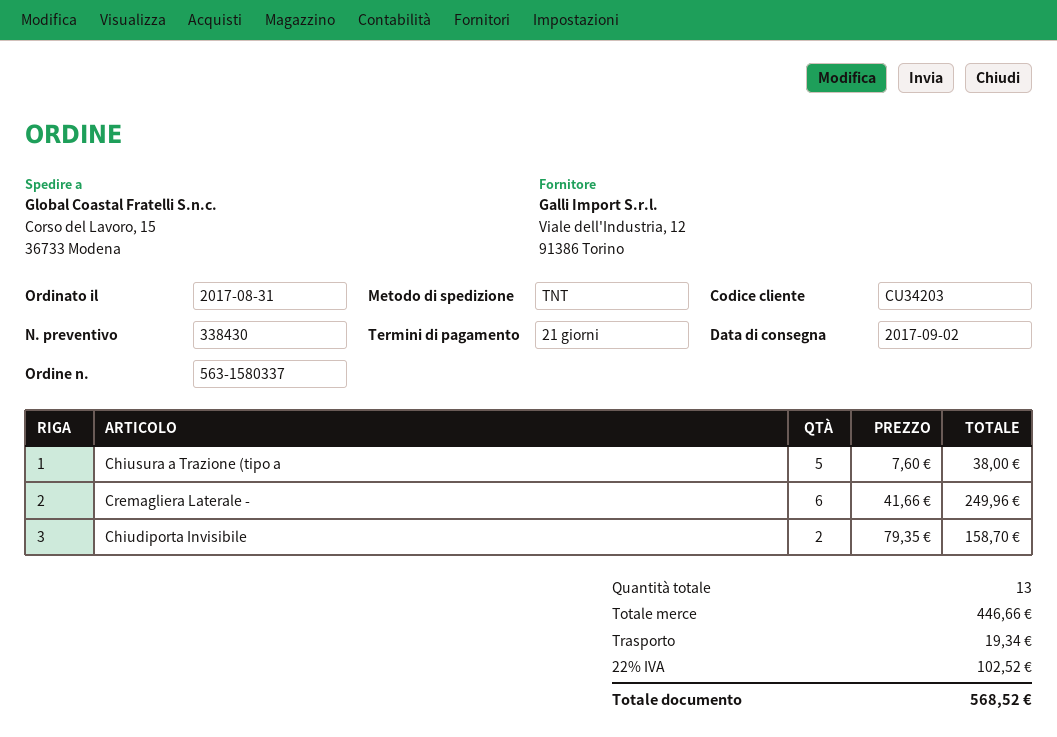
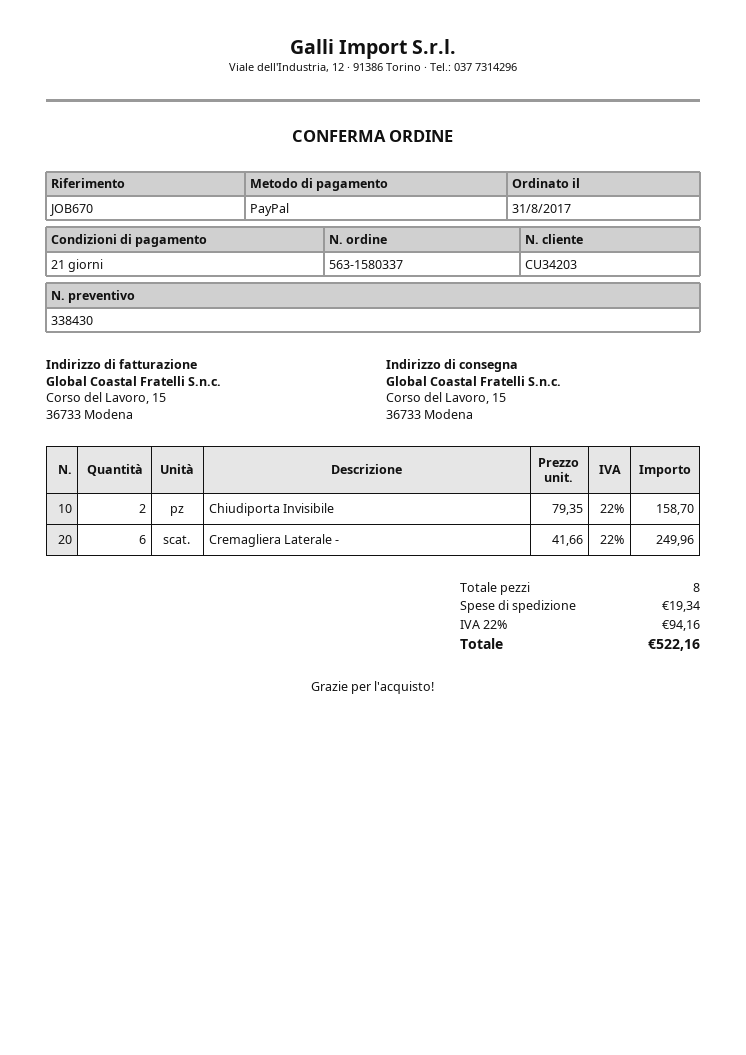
Chiusura a Trazione (tipo a: 5 x 7.60 = 38.00 -> none
total quantity: 13 -> 8
tax: 22% = 102.52 -> 22% = 94.16
total: 568.52 -> 522.16

